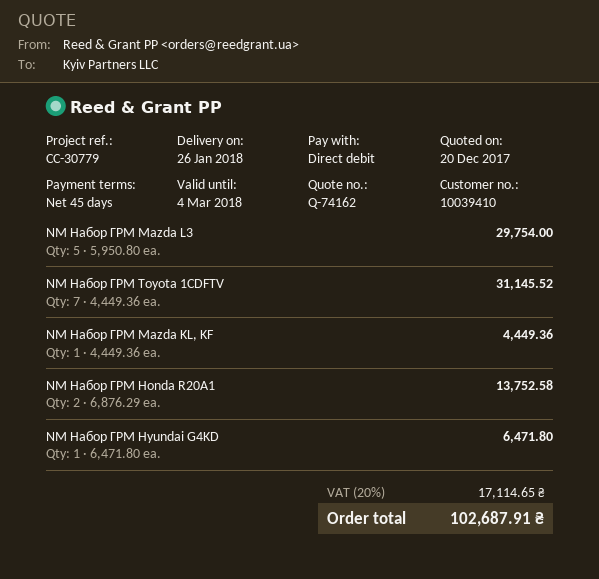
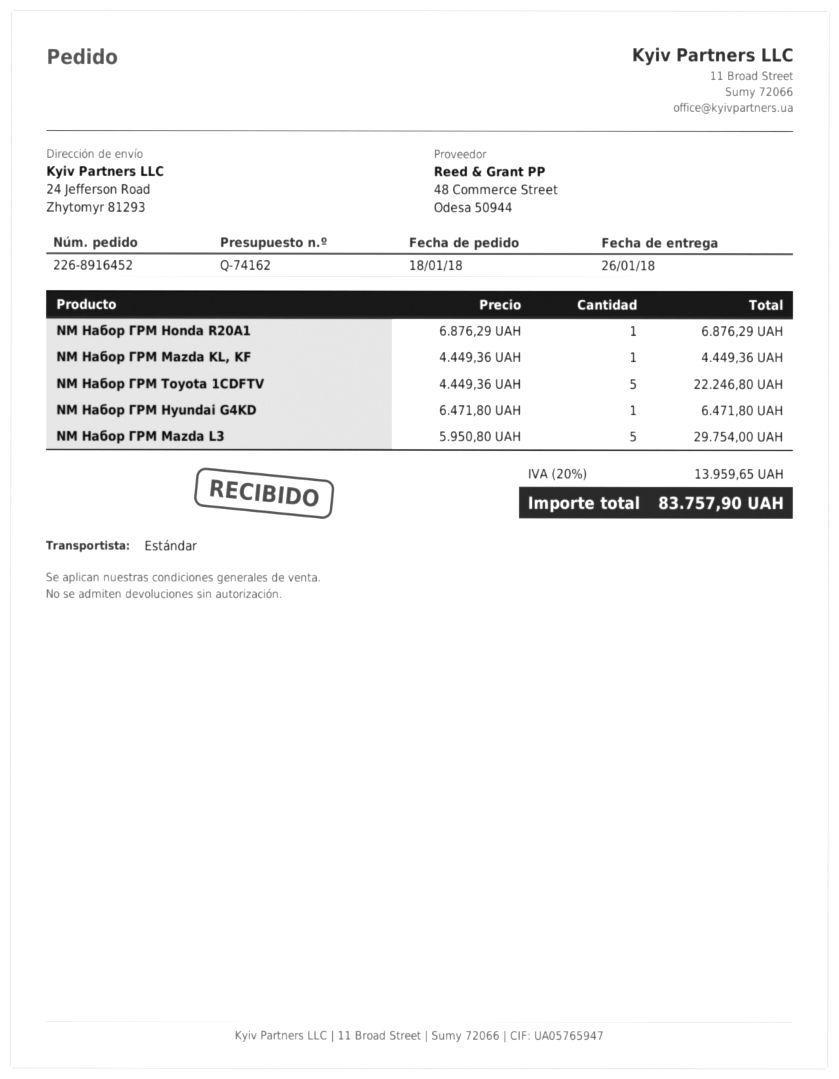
NM Набор ГРМ Toyota 1CDFTV: 7 x 4449.36 = 31145.52 -> 5 x 4449.36 = 22246.80
NM Набор ГРМ Honda R20A1: 2 x 6876.29 = 13752.58 -> 1 x 6876.29 = 6876.29
tax: 20% = 17114.65 -> 20% = 13959.65
total: 102687.91 -> 83757.90

